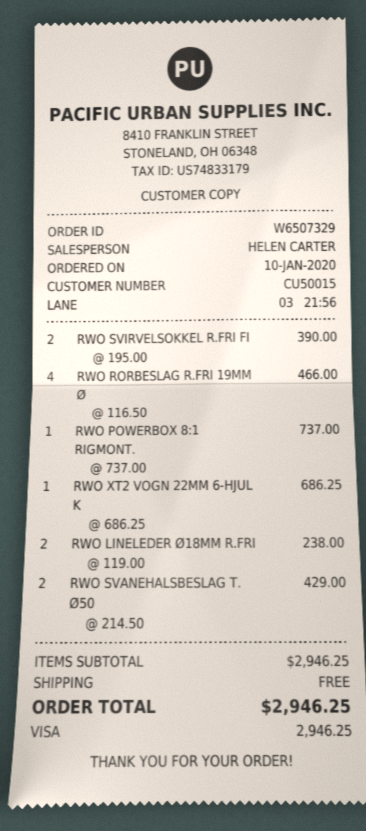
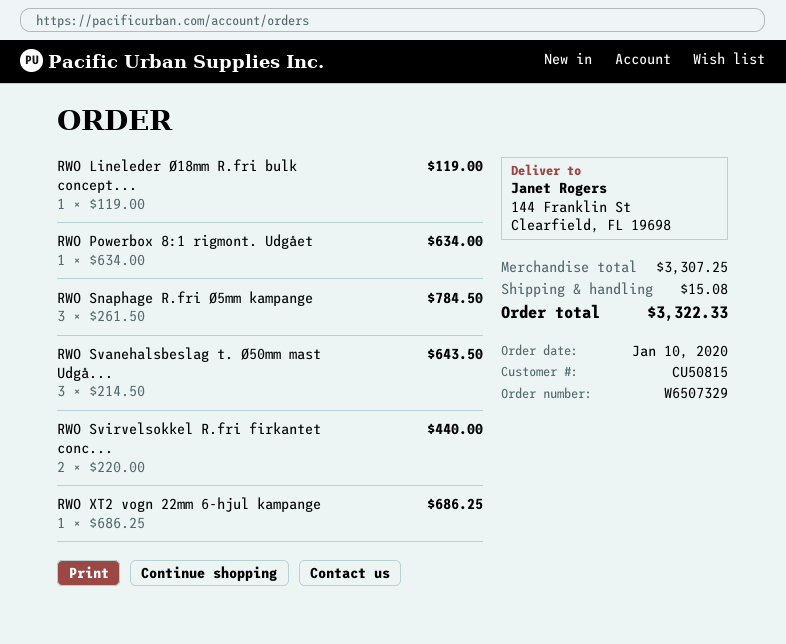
customer number: CU50015 -> CU50815
RWO SVIRVELSOKKEL R.FRI FI: 2 x 195.00 = 390.00 -> 2 x 220.00 = 440.00
RWO RORBESLAG R.FRI 19MM Ø: 4 x 116.50 = 466.00 -> none
RWO POWERBOX 8:1 RIGMONT.: 1 x 737.00 = 737.00 -> 1 x 634.00 = 634.00
RWO LINELEDER Ø18MM R.FRI: 2 x 119.00 = 238.00 -> 1 x 119.00 = 119.00
RWO SVANEHALSBESLAG T. Ø50: 2 x 214.50 = 429.00 -> 3 x 214.50 = 643.50
RWO Snaphage R.fri Ø5mm kampange: none -> 3 x 261.50 = 784.50
subtotal: 2946.25 -> 3307.25
shipping: 0.00 -> 15.08
total: 2946.25 -> 3322.33

